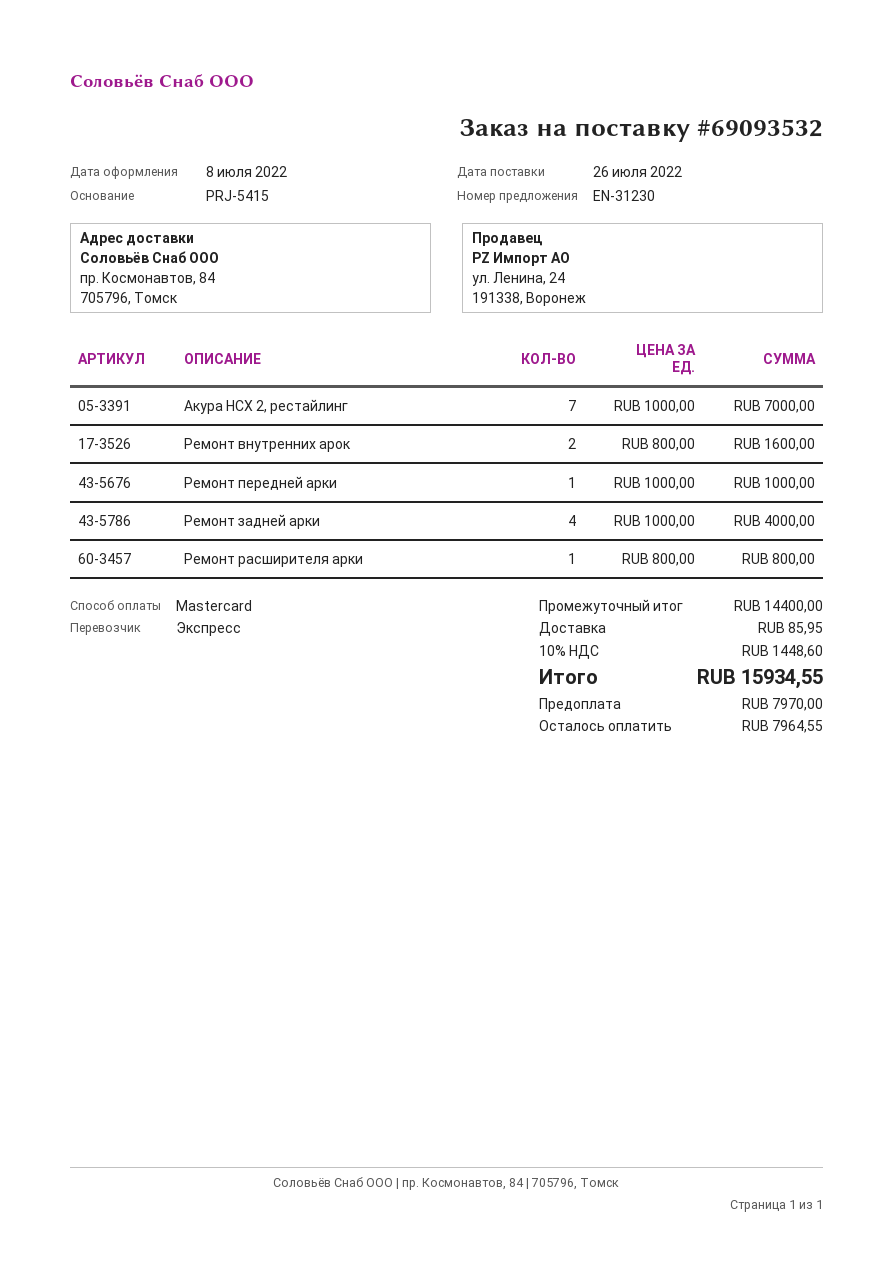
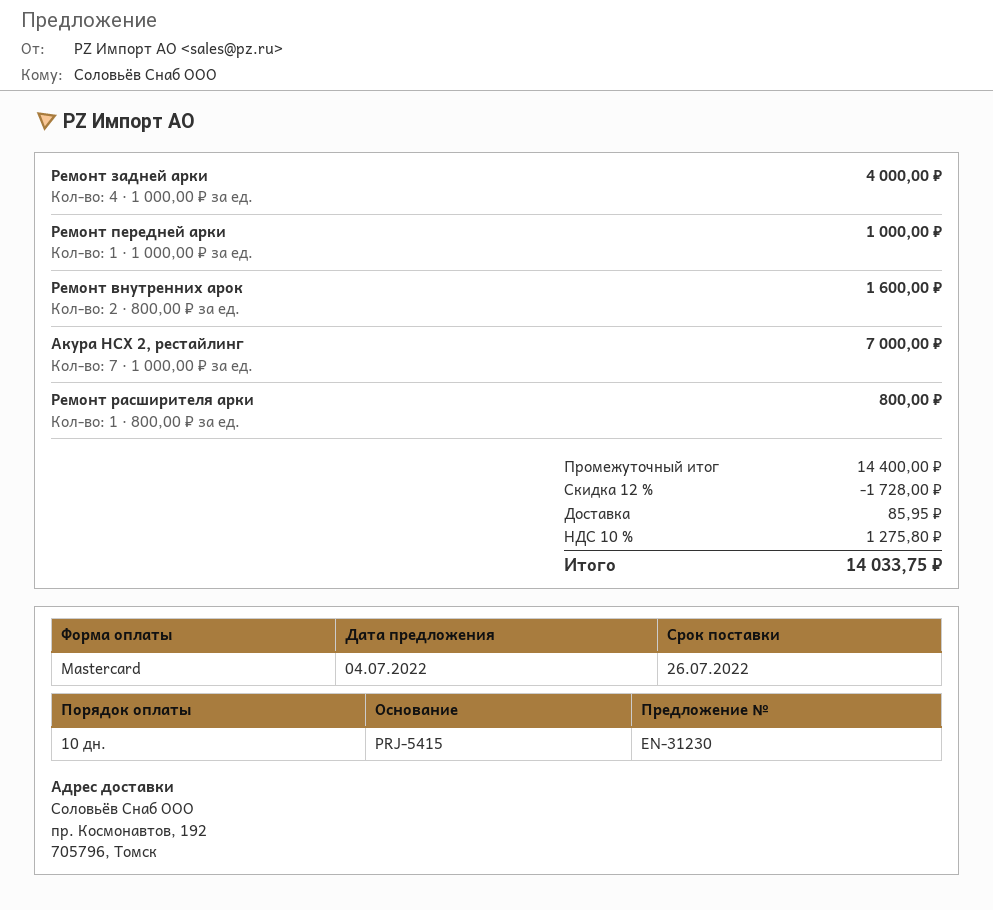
ship to: пр. Космонавтов, 84, 705796, Томск -> пр. Космонавтов, 192, 705796, Томск
discount: none -> 12% = 1728.00
tax: 10% = 1448.60 -> 10% = 1275.80
total: 15934.55 -> 14033.75

